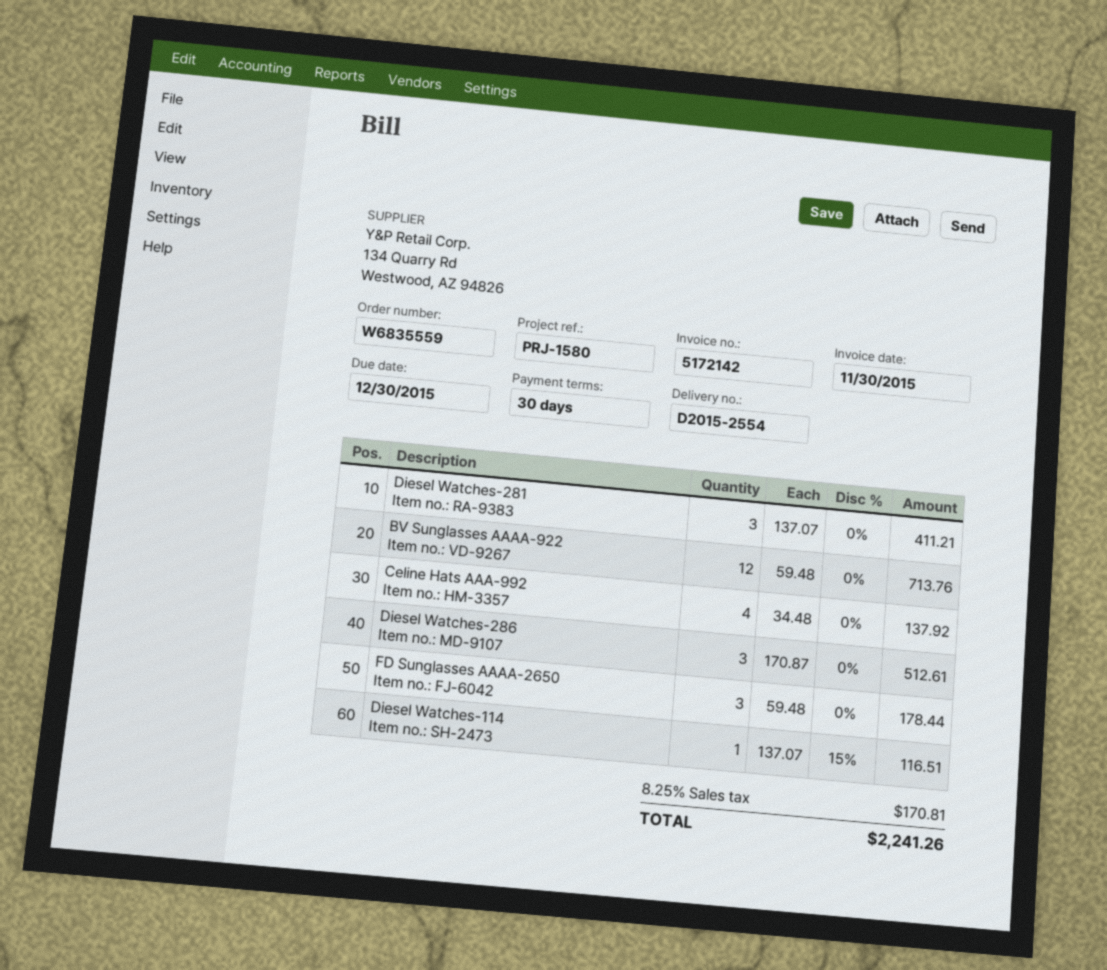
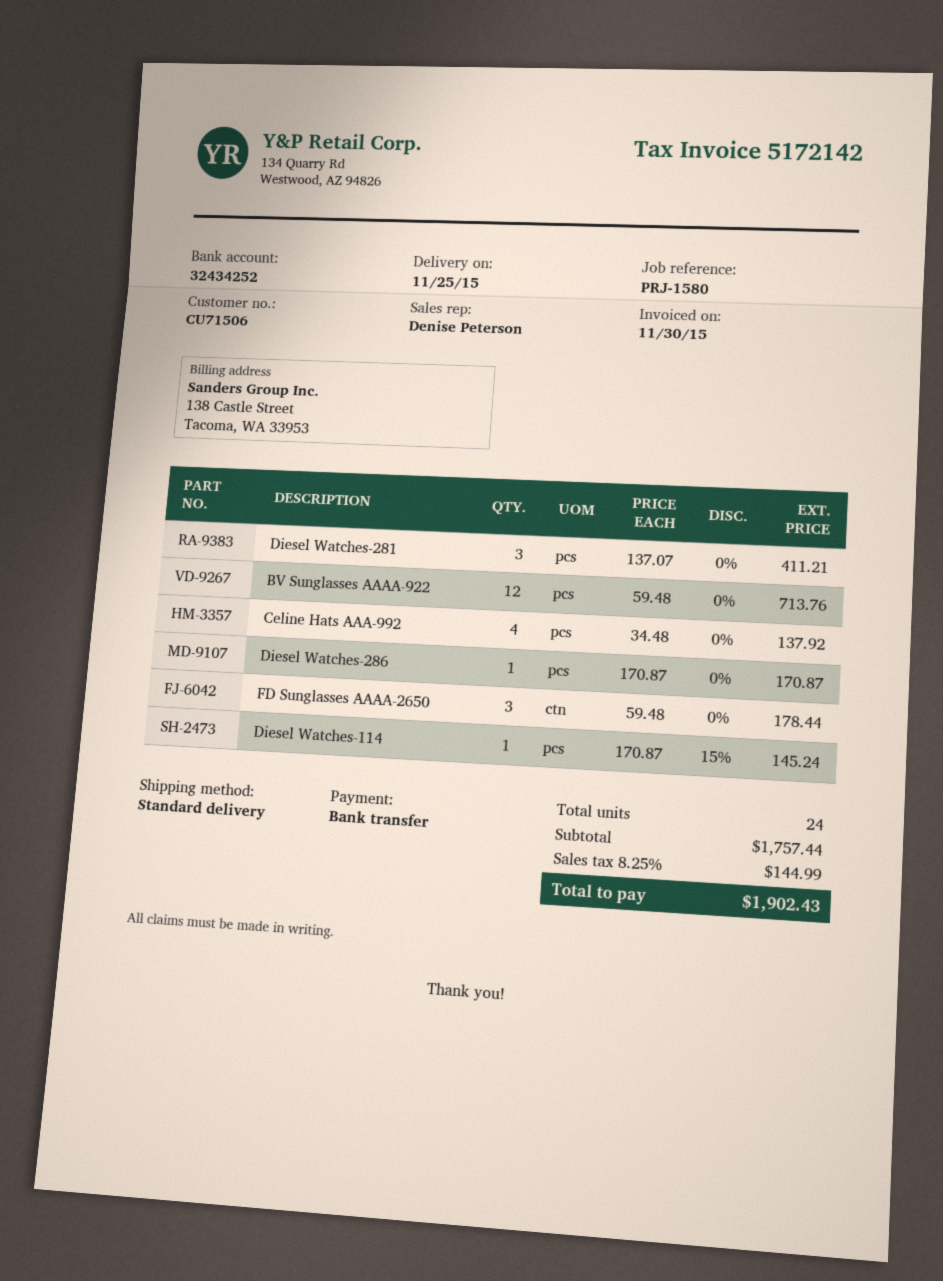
Diesel Watches-286: 3 x 170.87 = 512.61 -> 1 x 170.87 = 170.87
Diesel Watches-114: 1 x 137.07 - 15% = 116.51 -> 1 x 170.87 - 15% = 145.24
tax: 8.25% = 170.81 -> 8.25% = 144.99
total: 2241.26 -> 1902.43

